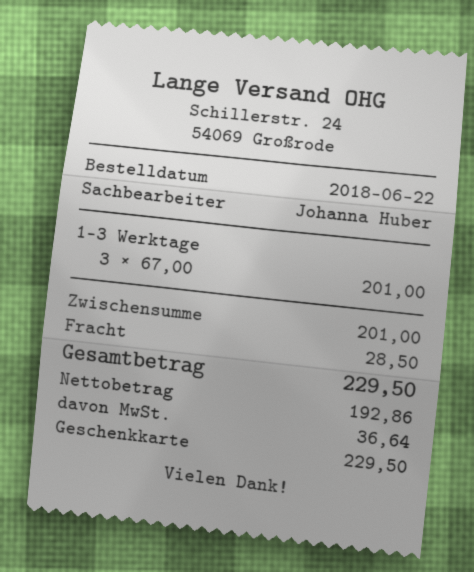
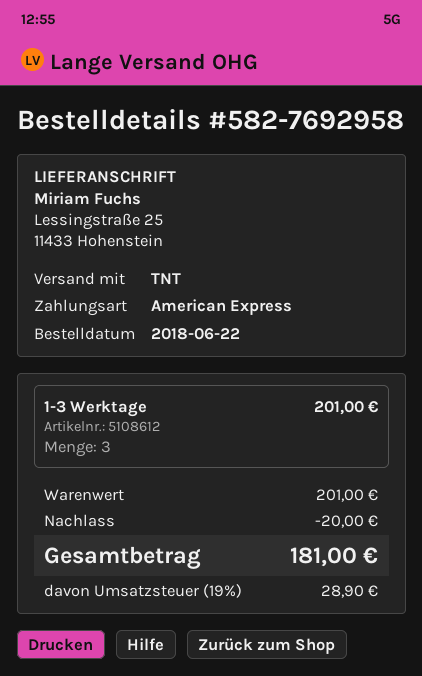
payment method: gift card -> American Express
discount: none -> 20.00
shipping: 28.50 -> none
tax: 36.64 -> 28.90
total: 229.50 -> 181.00

